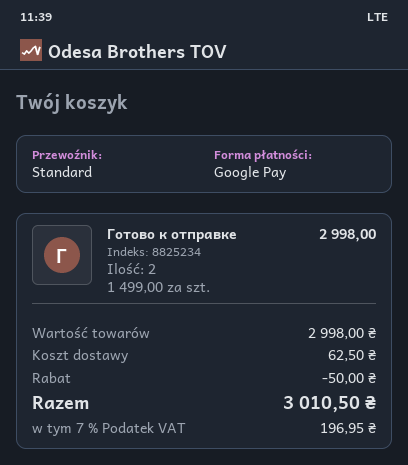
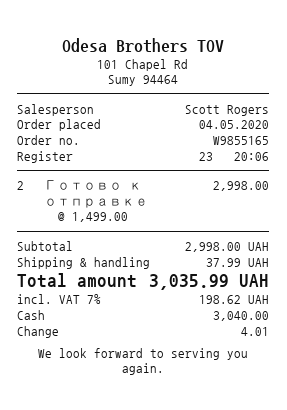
payment method: Google Pay -> cash
discount: 50.00 -> none
shipping: 62.50 -> 37.99
tax: 7% = 196.95 -> 7% = 198.62
total: 3010.50 -> 3035.99

